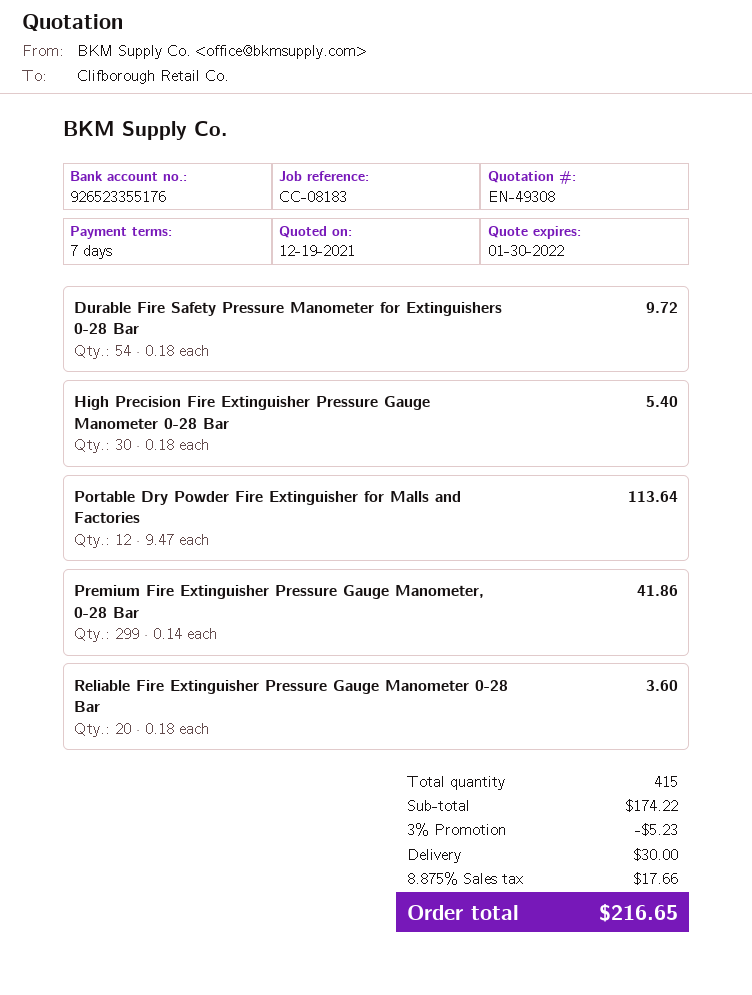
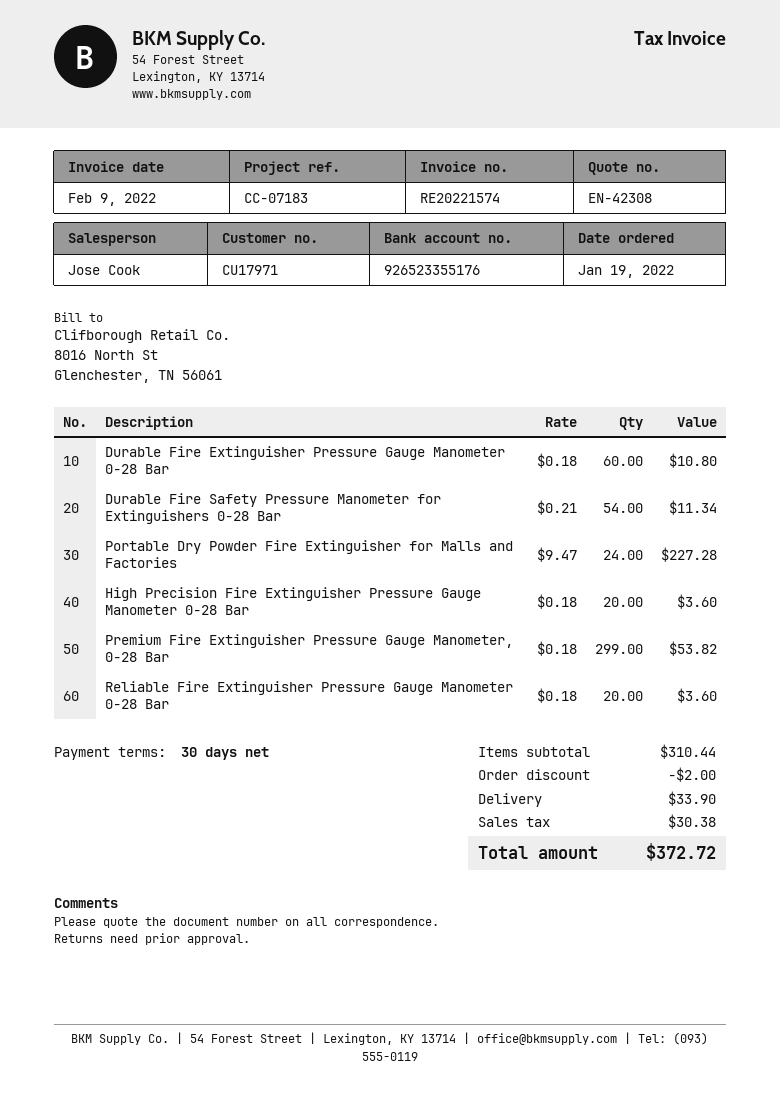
quote number: EN-49308 -> EN-42308
payment terms: 7 days -> 30 days
reference: CC-08183 -> CC-07183
Durable Fire Safety Pressure Manometer for Extinguishers 0-28 Bar: 54 x 0.18 = 9.72 -> 54 x 0.21 = 11.34
High Precision Fire Extinguisher Pressure Gauge Manometer 0-28 Bar: 30 x 0.18 = 5.40 -> 20 x 0.18 = 3.60
Portable Dry Powder Fire Extinguisher for Malls and Factories: 12 x 9.47 = 113.64 -> 24 x 9.47 = 227.28
Premium Fire Extinguisher Pressure Gauge Manometer, 0-28 Bar: 299 x 0.14 = 41.86 -> 299 x 0.18 = 53.82
Durable Fire Extinguisher Pressure Gauge Manometer 0-28 Bar: none -> 60 x 0.18 = 10.80
subtotal: 174.22 -> 310.44
discount: 5.23 -> 2.00
shipping: 30.00 -> 33.90
tax: 17.66 -> 30.38
total: 216.65 -> 372.72

